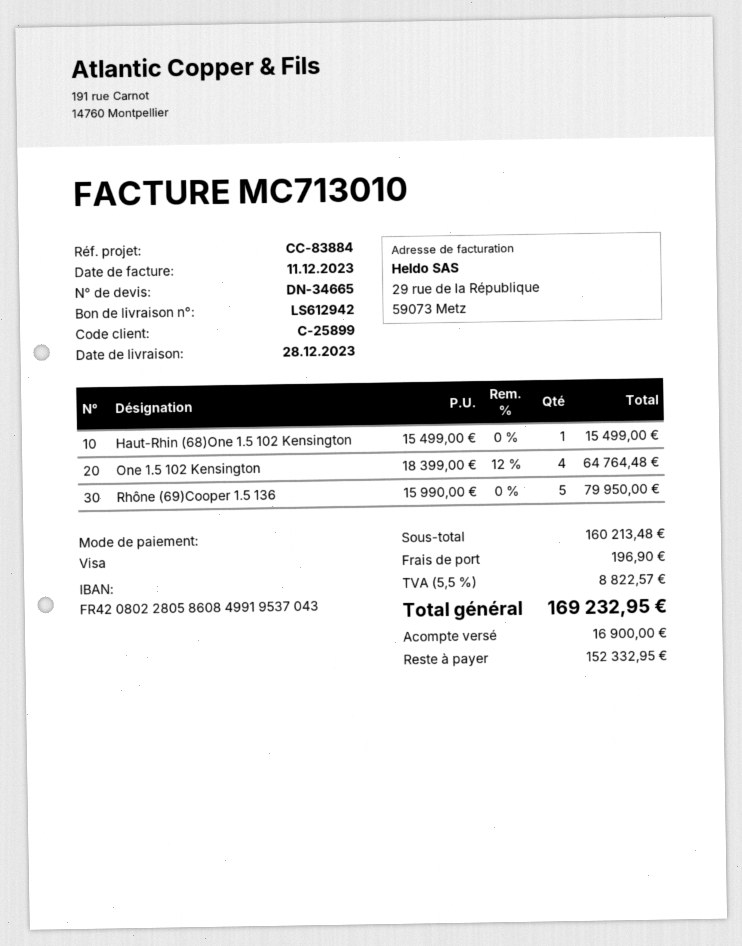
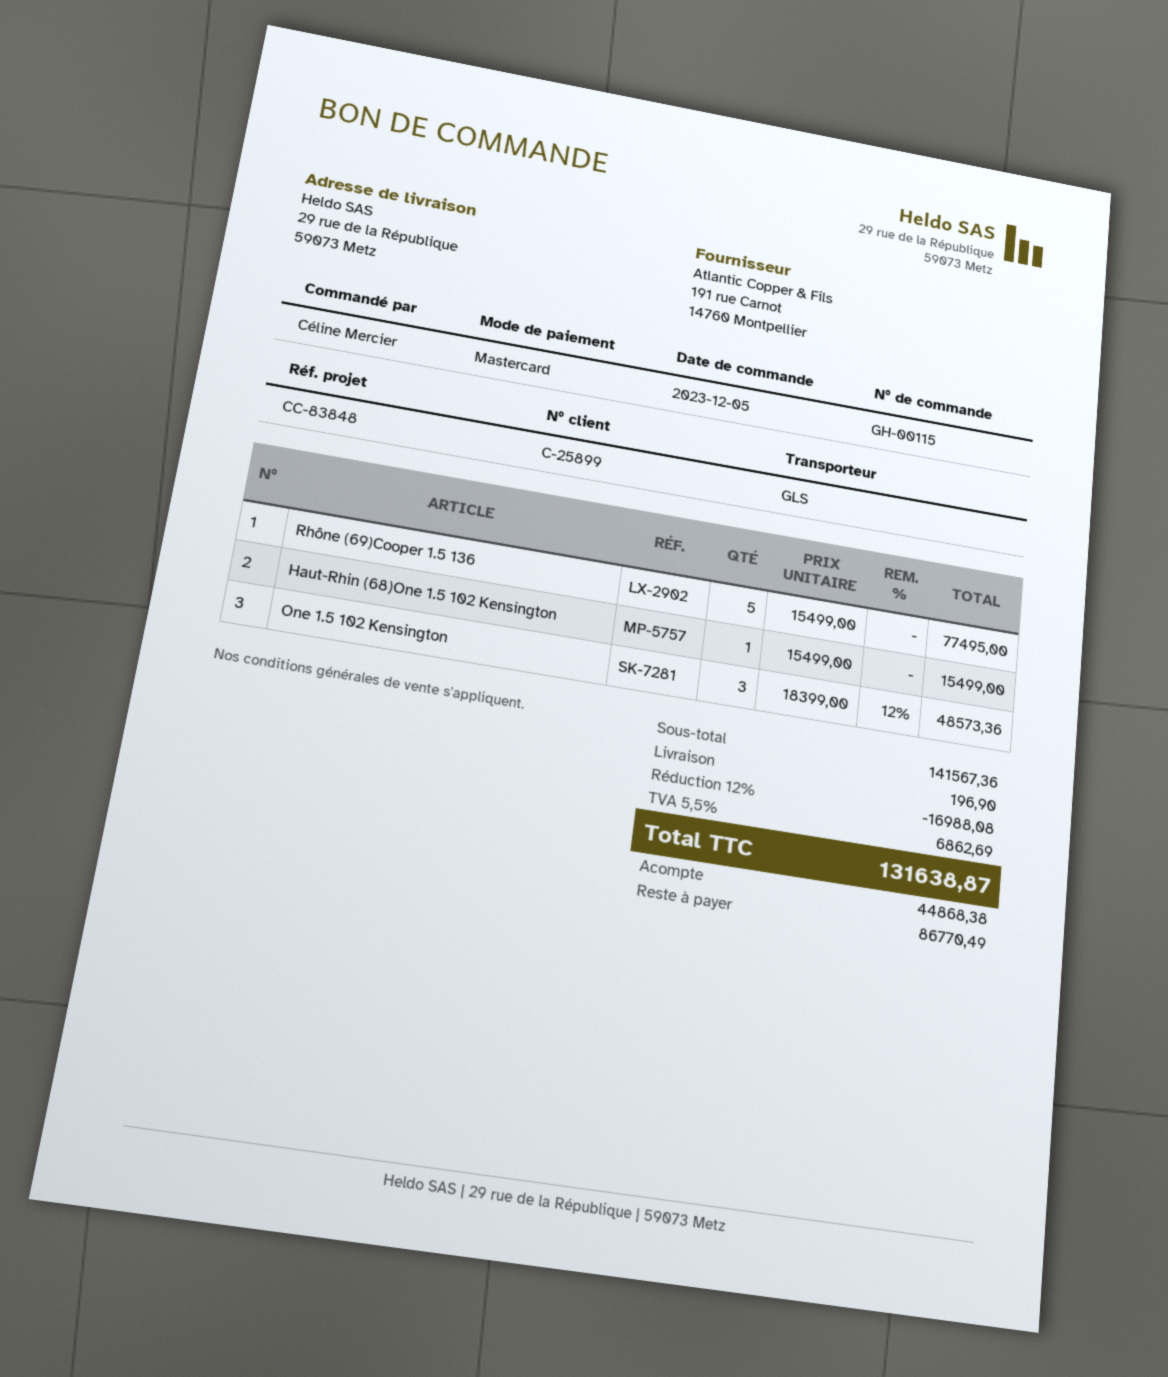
reference: CC-83884 -> CC-83848
payment method: Visa -> Mastercard
One 1.5 102 Kensington: 4 x 18399.00 - 12% = 64764.48 -> 3 x 18399.00 - 12% = 48573.36
Rhône (69)Cooper 1.5 136: 5 x 15990.00 = 79950.00 -> 5 x 15499.00 = 77495.00
subtotal: 160213.48 -> 141567.36
discount: none -> 12% = 16988.08
tax: 5.5% = 8822.57 -> 5.5% = 6862.69
total: 169232.95 -> 131638.87
deposit: 16900.00 -> 44868.38
balance: 152332.95 -> 86770.49

